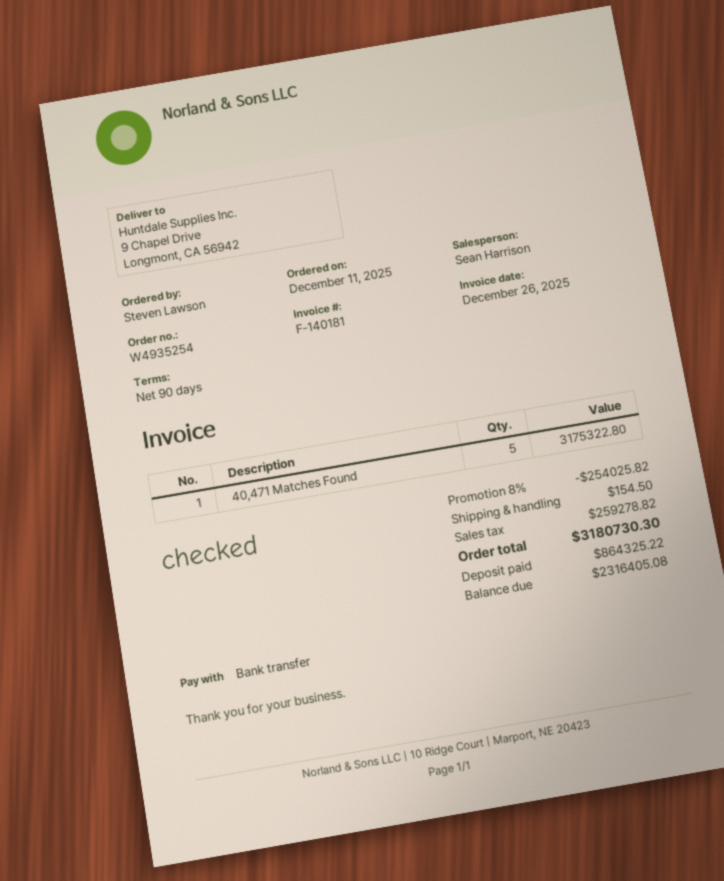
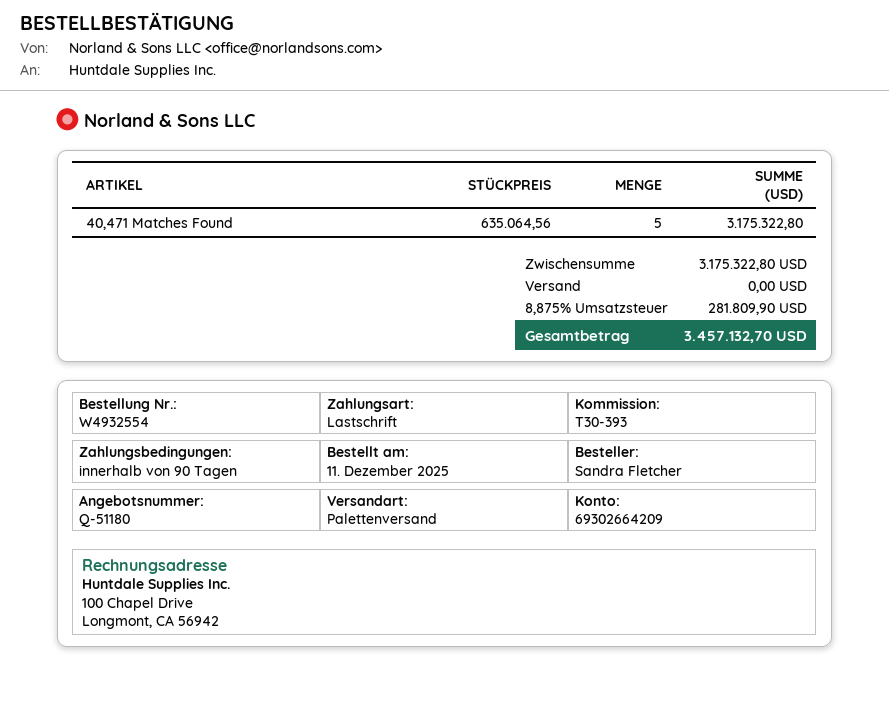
order number: W4935254 -> W4932554
ordered by: Steven Lawson -> Sandra Fletcher
payment method: bank transfer -> direct debit
discount: 8% = 254025.82 -> none
shipping: 154.50 -> 0.00
tax: 259278.82 -> 281809.90
total: 3180730.30 -> 3457132.70

